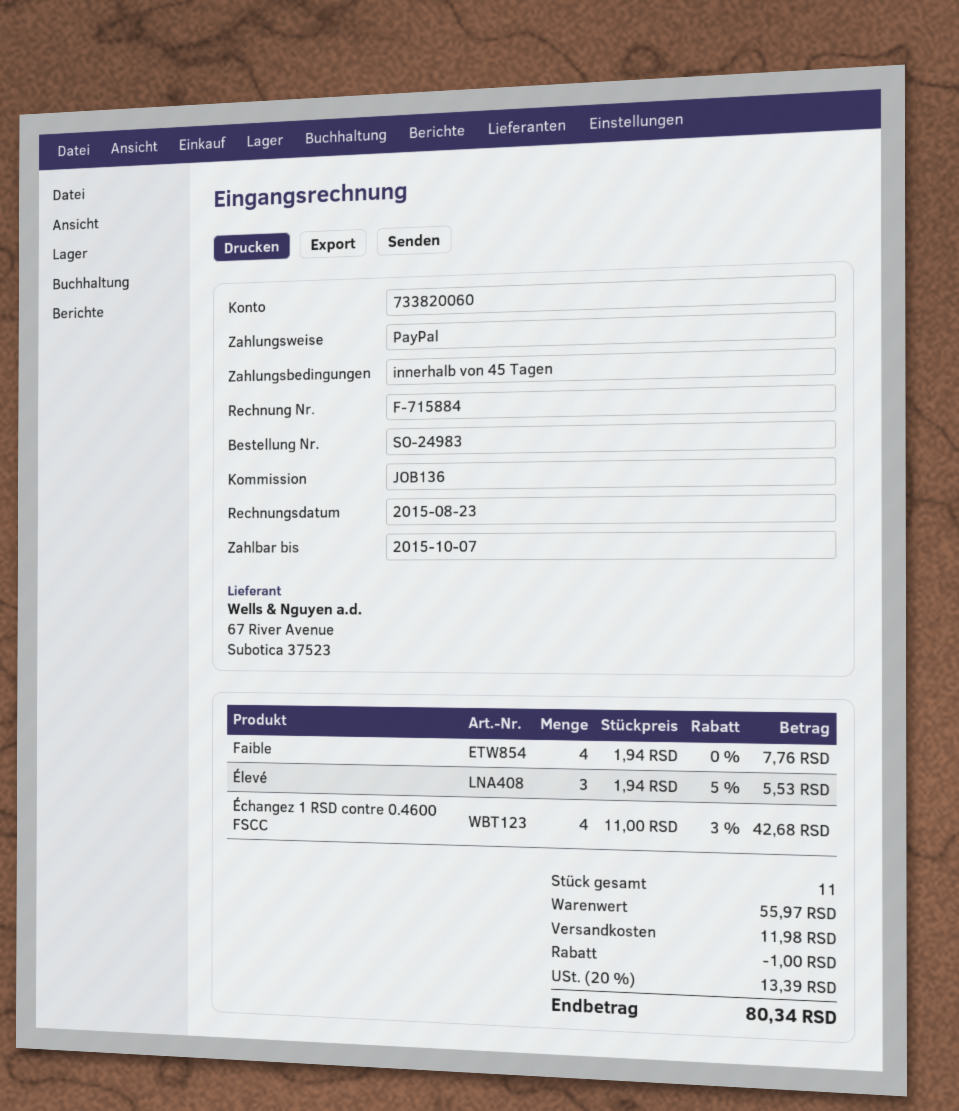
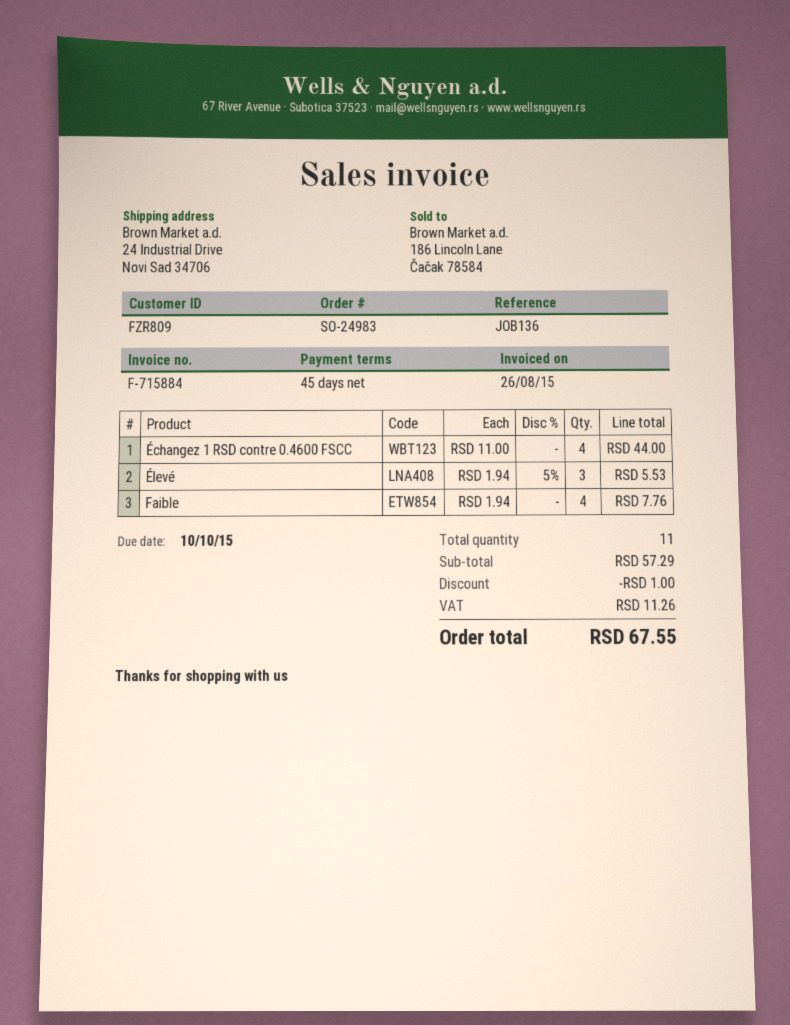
invoice date: 2015-08-23 -> 2015-08-26
due date: 2015-10-07 -> 2015-10-10
Échangez 1 RSD contre 0.4600 FSCC: 4 x 11.00 - 3% = 42.68 -> 4 x 11.00 = 44.00
subtotal: 55.97 -> 57.29
shipping: 11.98 -> none
tax: 13.39 -> 11.26
total: 80.34 -> 67.55

